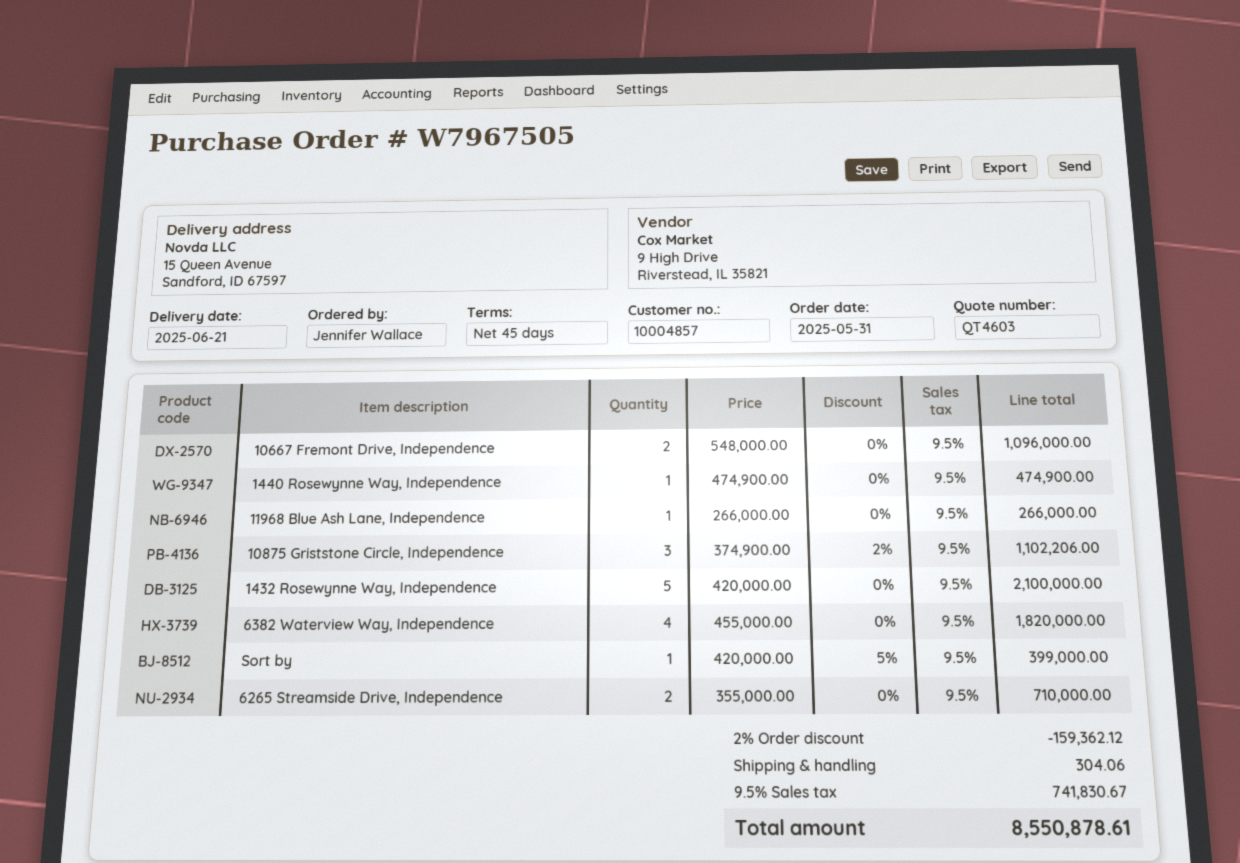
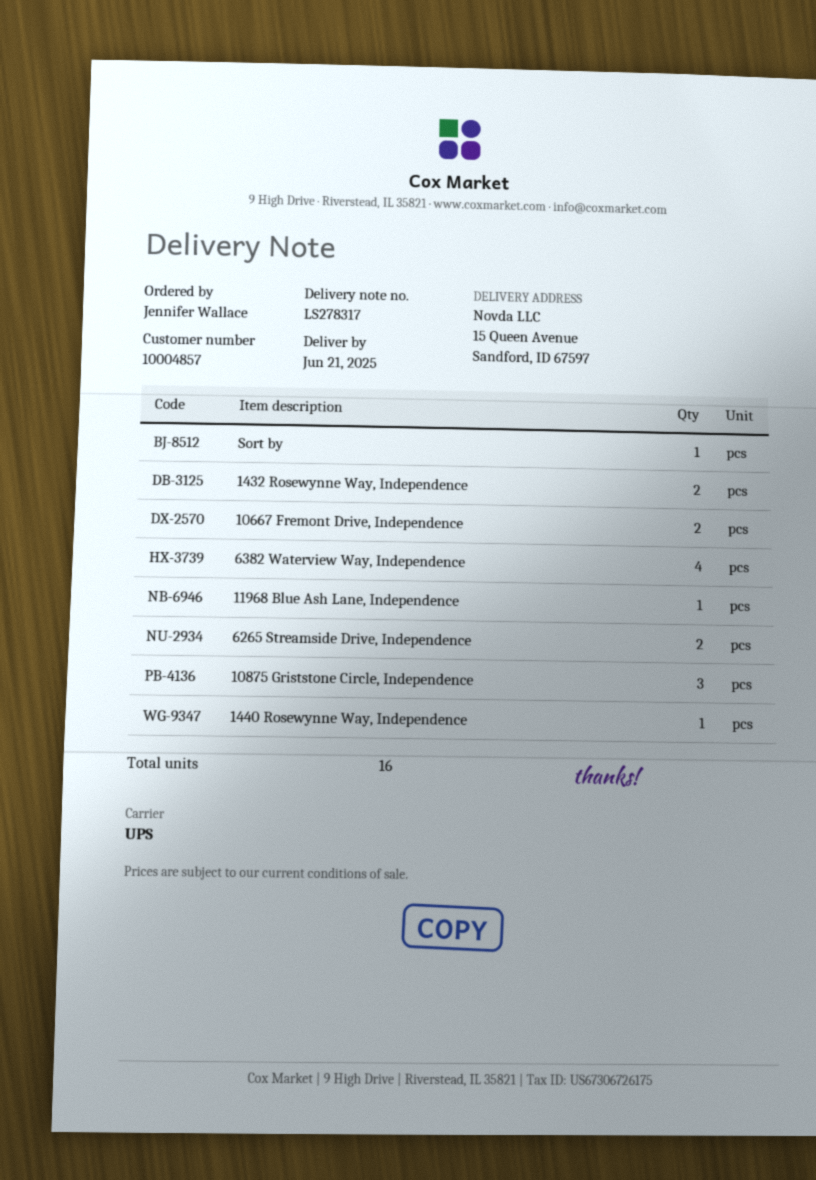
1432 Rosewynne Way, Independence: 5 -> 2

